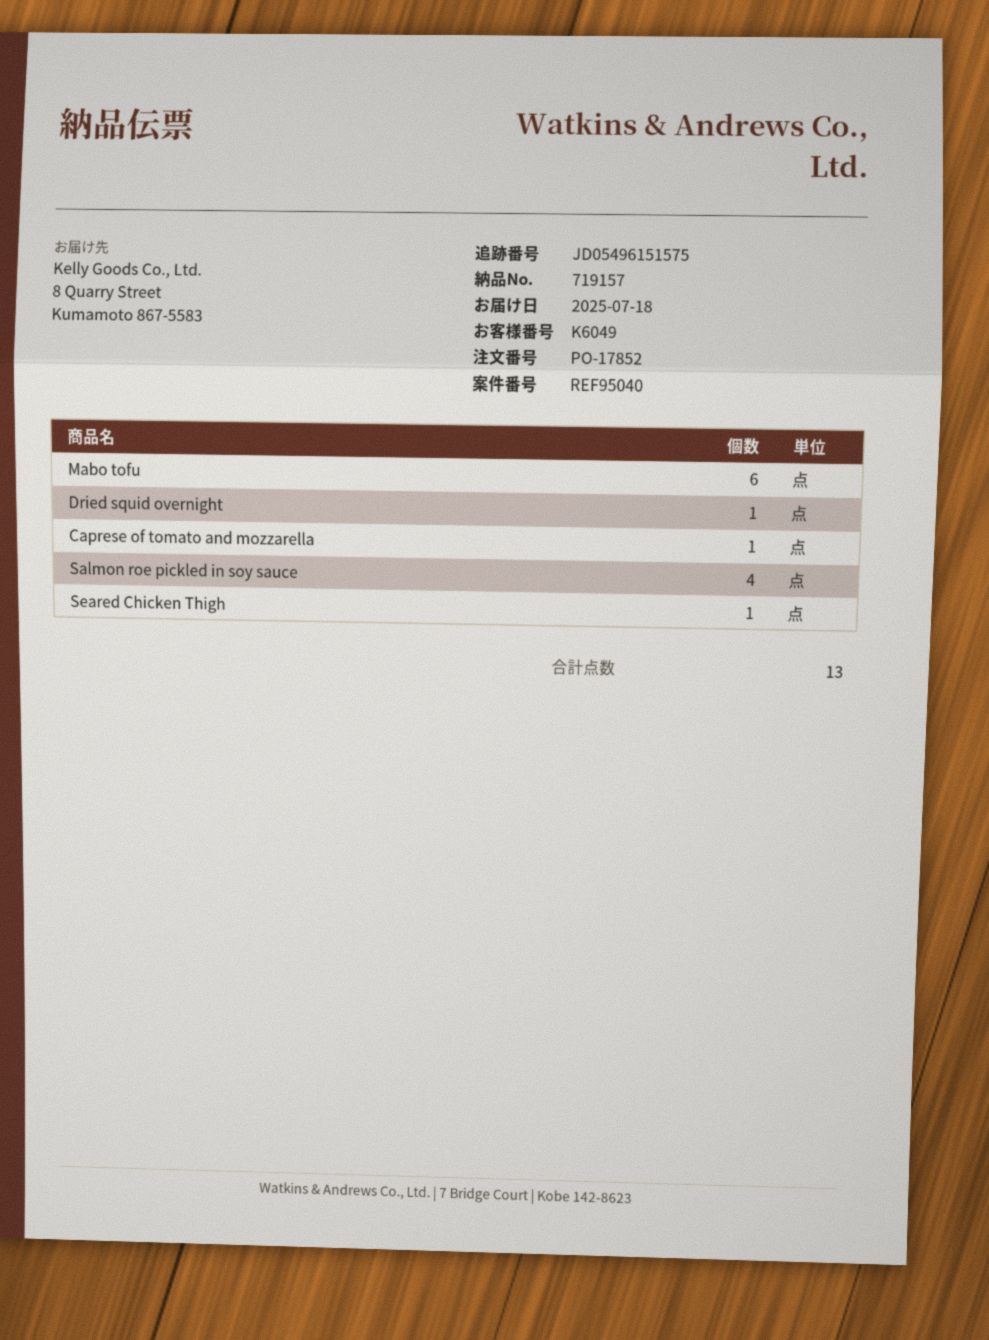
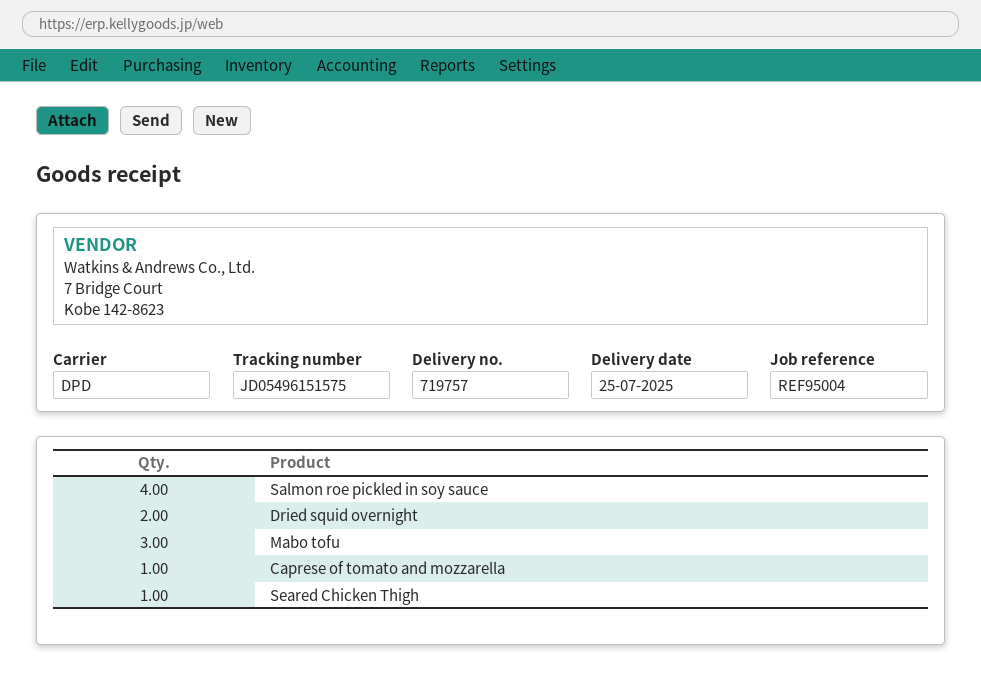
delivery note number: 719157 -> 719757
delivery date: 2025-07-18 -> 2025-07-25
reference: REF95040 -> REF95004
Mabo tofu: 6 -> 3
Dried squid overnight: 1 -> 2

